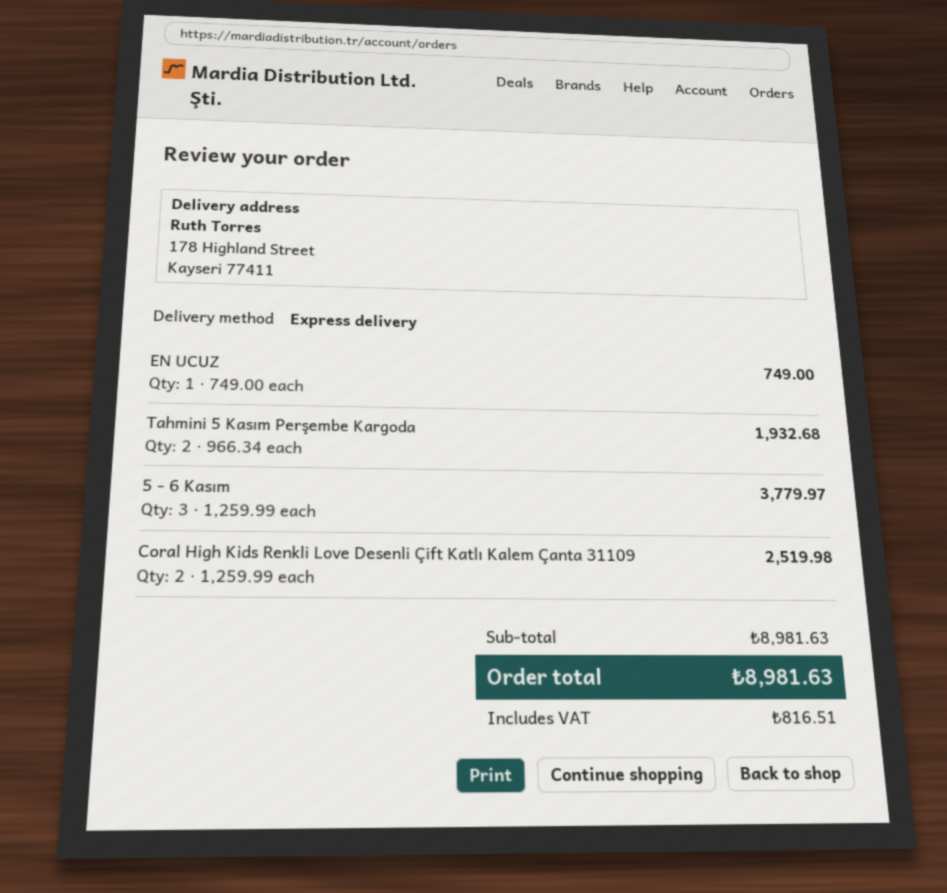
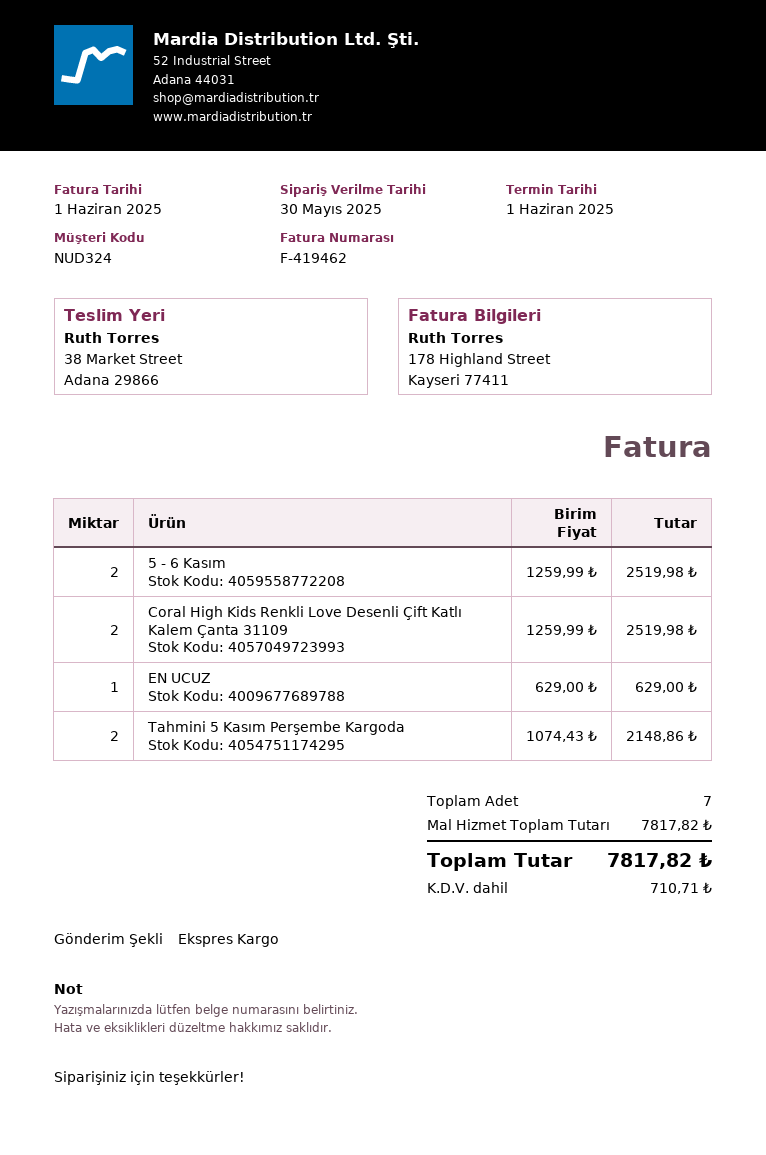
ship to: 178 Highland Street, Kayseri 77411 -> 38 Market Street, Adana 29866
EN UCUZ: 1 x 749.00 = 749.00 -> 1 x 629.00 = 629.00
Tahmini 5 Kasım Perşembe Kargoda: 2 x 966.34 = 1932.68 -> 2 x 1074.43 = 2148.86
5 - 6 Kasım: 3 x 1259.99 = 3779.97 -> 2 x 1259.99 = 2519.98
subtotal: 8981.63 -> 7817.82
tax: 816.51 -> 710.71
total: 8981.63 -> 7817.82

